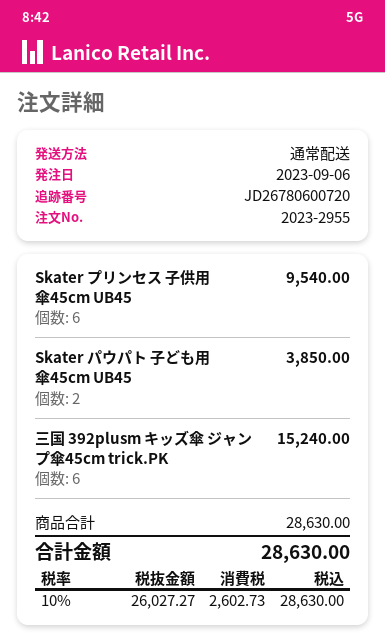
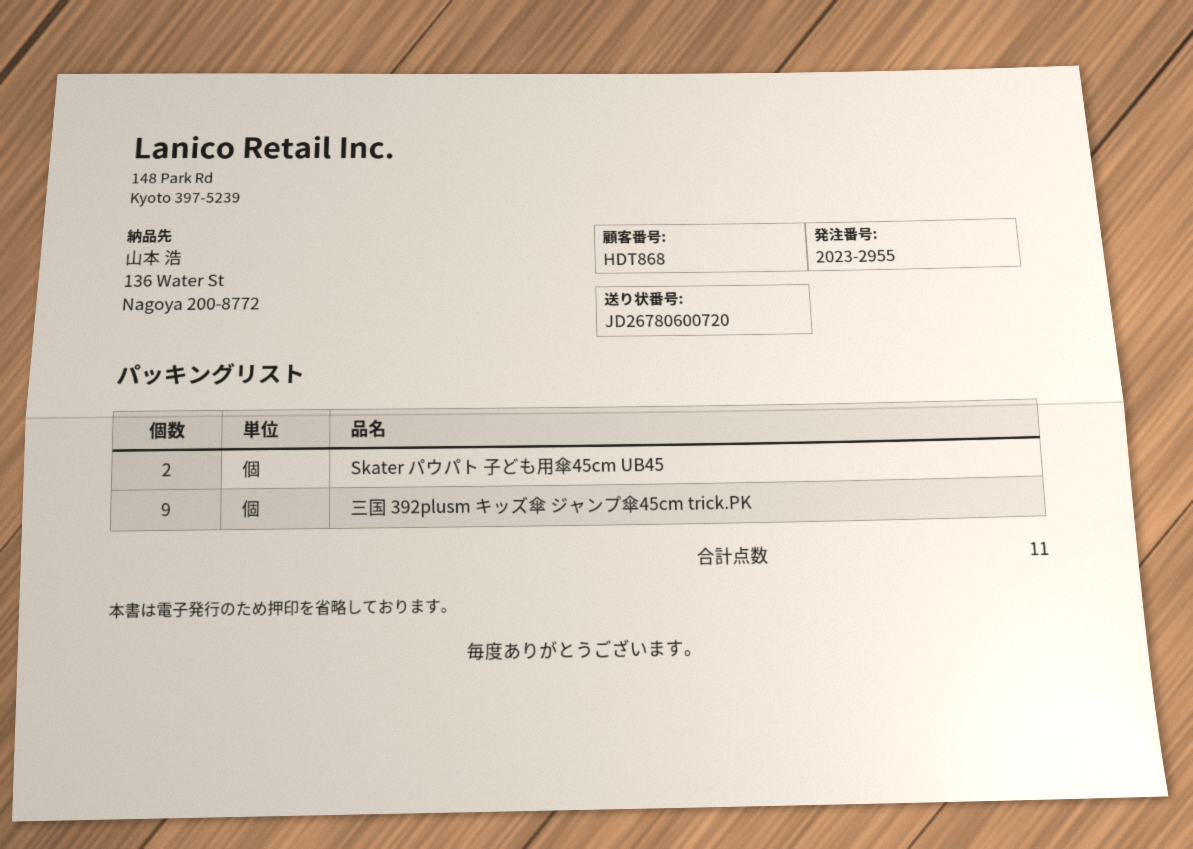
Skater プリンセス 子供用傘45cm UB45: 6 -> none
三国 392plusm キッズ傘 ジャンプ傘45cm trick.PK: 6 -> 9

